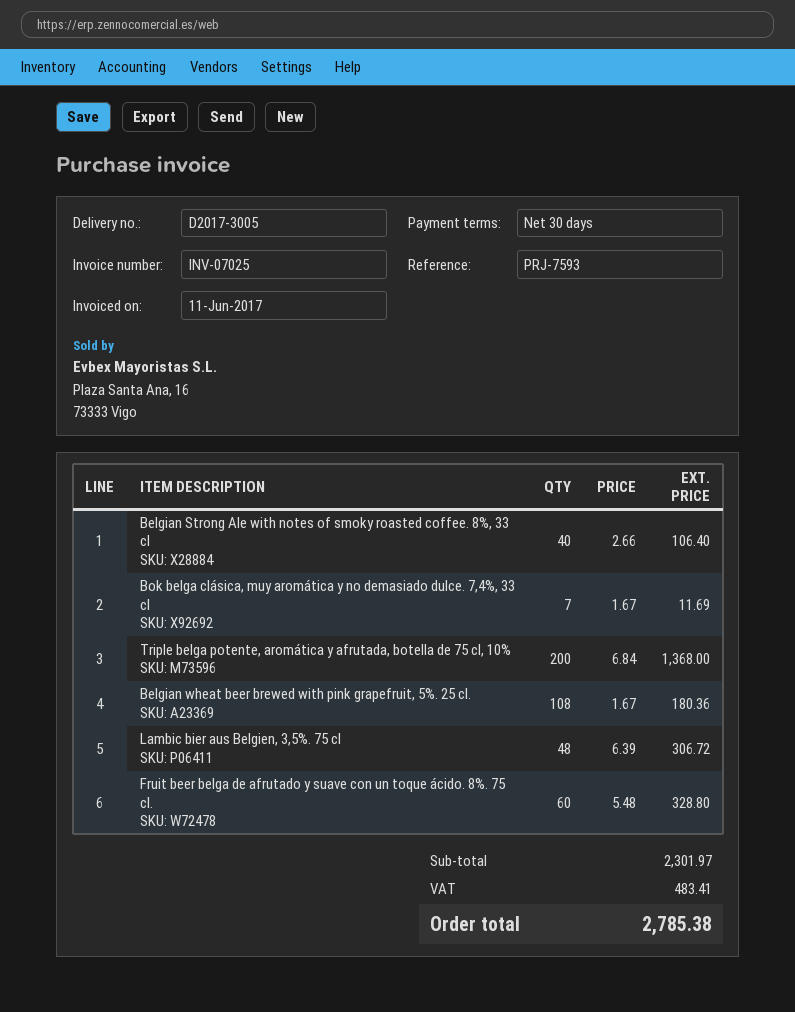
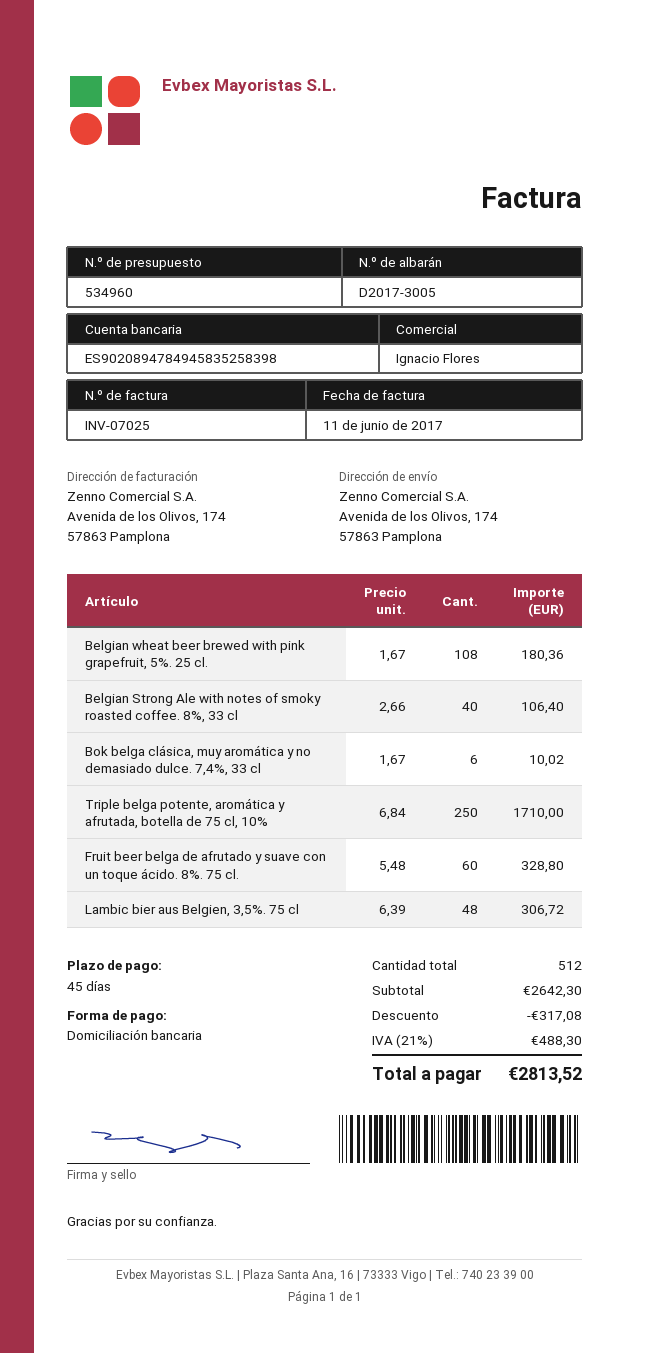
payment terms: 30 days -> 45 days
Bok belga clásica, muy aromática y no demasiado dulce. 7,4%, 33 cl: 7 x 1.67 = 11.69 -> 6 x 1.67 = 10.02
Triple belga potente, aromática y afrutada, botella de 75 cl, 10%: 200 x 6.84 = 1368.00 -> 250 x 6.84 = 1710.00
subtotal: 2301.97 -> 2642.30
discount: none -> 317.08
tax: 483.41 -> 488.30
total: 2785.38 -> 2813.52

